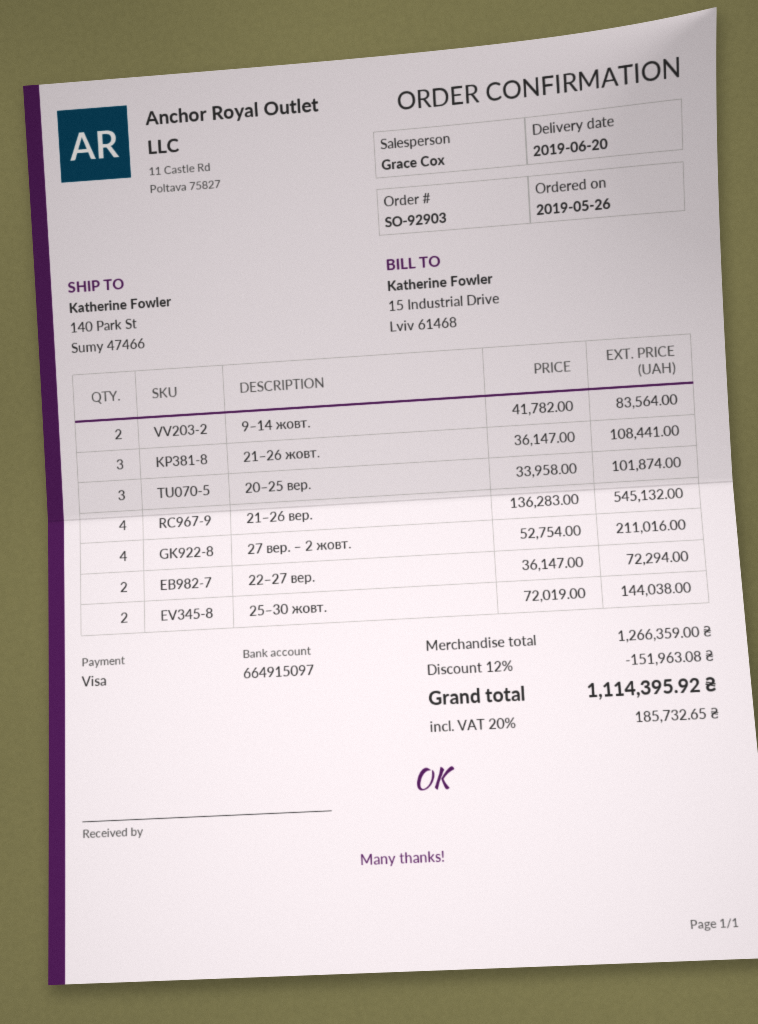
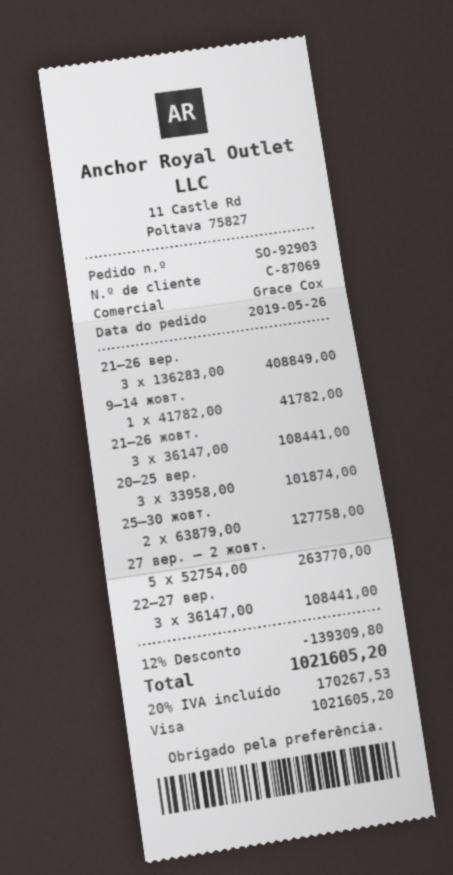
9–14 жовт.: 2 x 41782.00 = 83564.00 -> 1 x 41782.00 = 41782.00
21–26 вер.: 4 x 136283.00 = 545132.00 -> 3 x 136283.00 = 408849.00
27 вер. – 2 жовт.: 4 x 52754.00 = 211016.00 -> 5 x 52754.00 = 263770.00
22–27 вер.: 2 x 36147.00 = 72294.00 -> 3 x 36147.00 = 108441.00
25–30 жовт.: 2 x 72019.00 = 144038.00 -> 2 x 63879.00 = 127758.00
discount: 12% = 151963.08 -> 12% = 139309.80
tax: 20% = 185732.65 -> 20% = 170267.53
total: 1114395.92 -> 1021605.20

